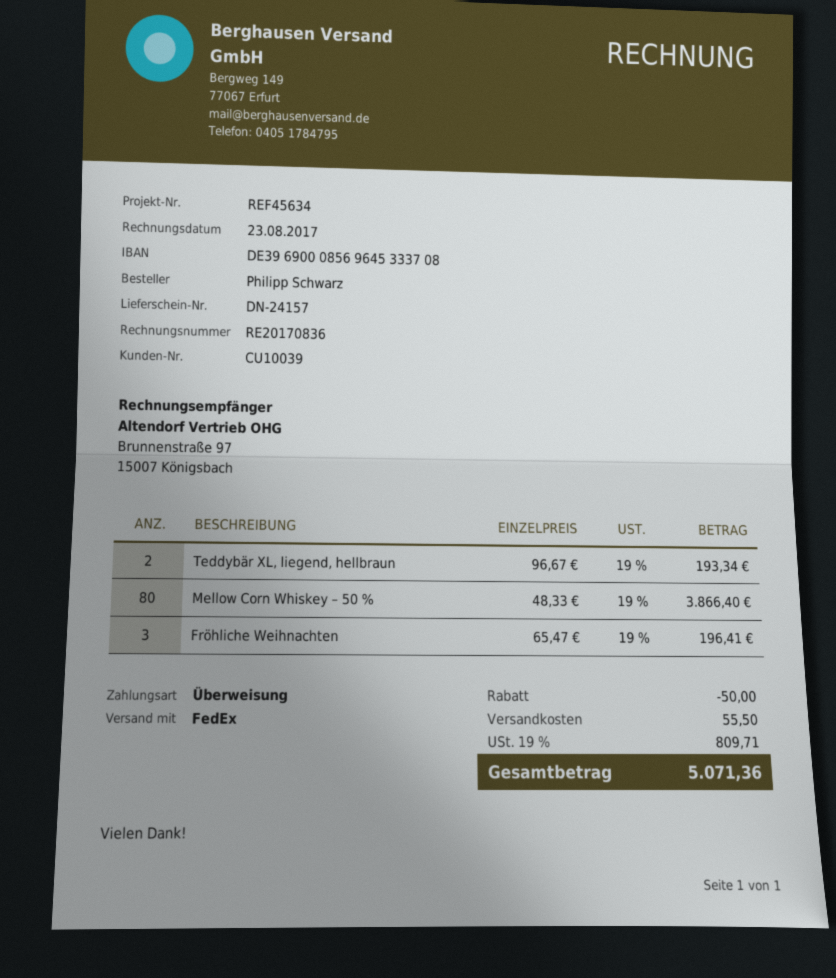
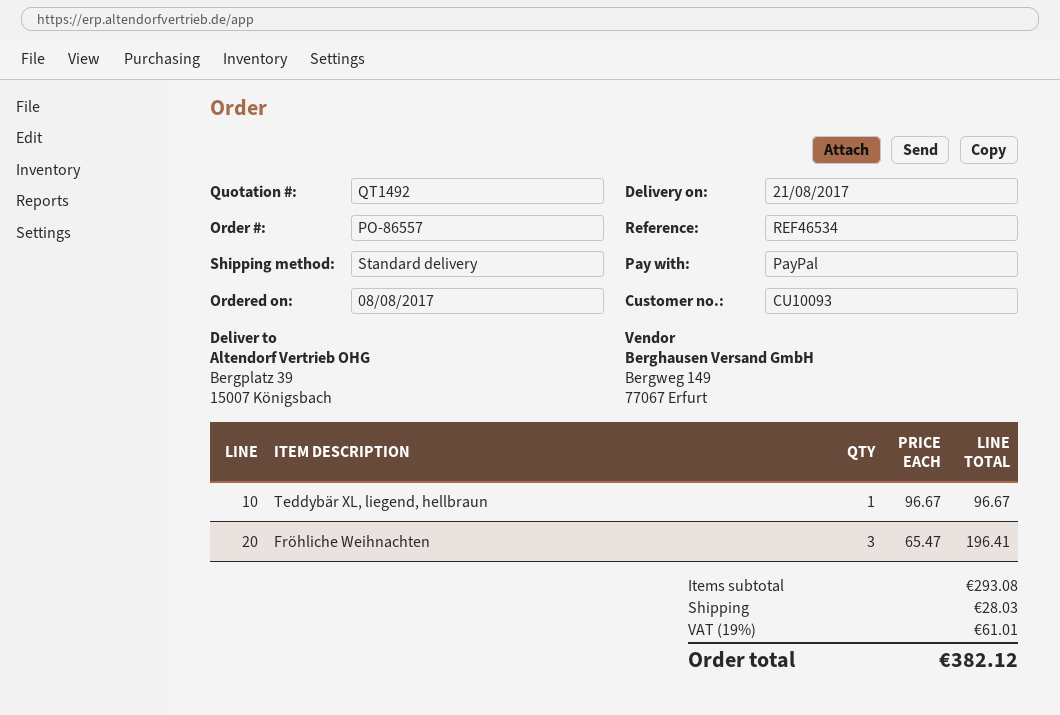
customer number: CU10039 -> CU10093
reference: REF45634 -> REF46534
payment method: bank transfer -> PayPal
shipping method: FedEx -> standard
Teddybär XL, liegend, hellbraun: 2 x 96.67 = 193.34 -> 1 x 96.67 = 96.67
Mellow Corn Whiskey – 50 %: 80 x 48.33 = 3866.40 -> none
discount: 50.00 -> none
shipping: 55.50 -> 28.03
tax: 19% = 809.71 -> 19% = 61.01
total: 5071.36 -> 382.12

